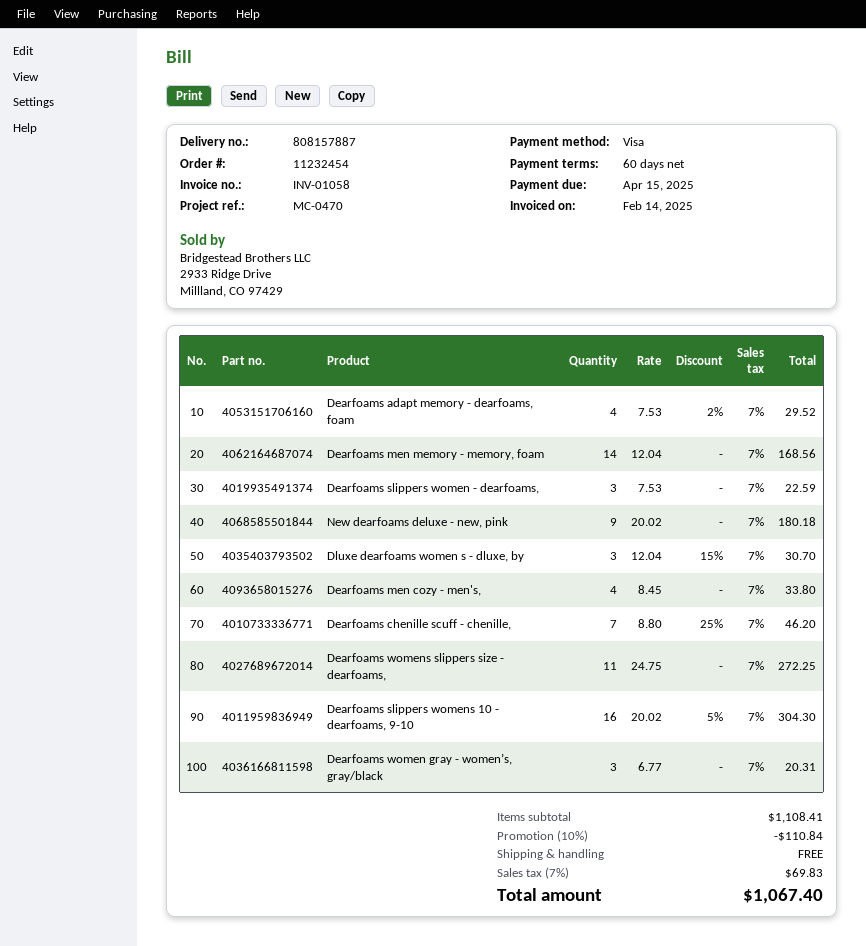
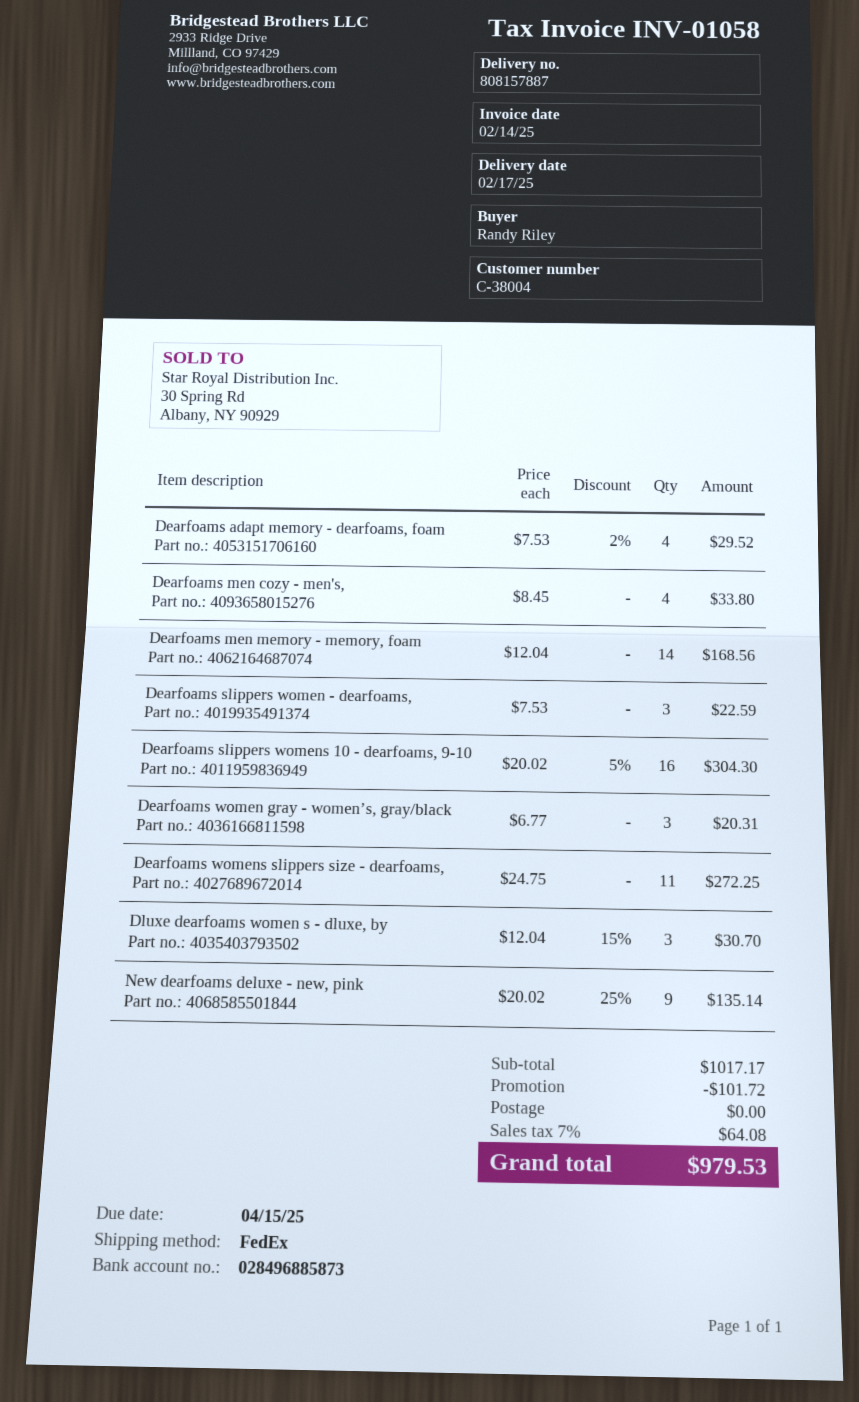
New dearfoams deluxe - new, pink: 9 x 20.02 = 180.18 -> 9 x 20.02 - 25% = 135.14
Dearfoams chenille scuff - chenille,: 7 x 8.80 - 25% = 46.20 -> none
subtotal: 1108.41 -> 1017.17
discount: 110.84 -> 101.72
tax: 7% = 69.83 -> 7% = 64.08
total: 1067.40 -> 979.53

